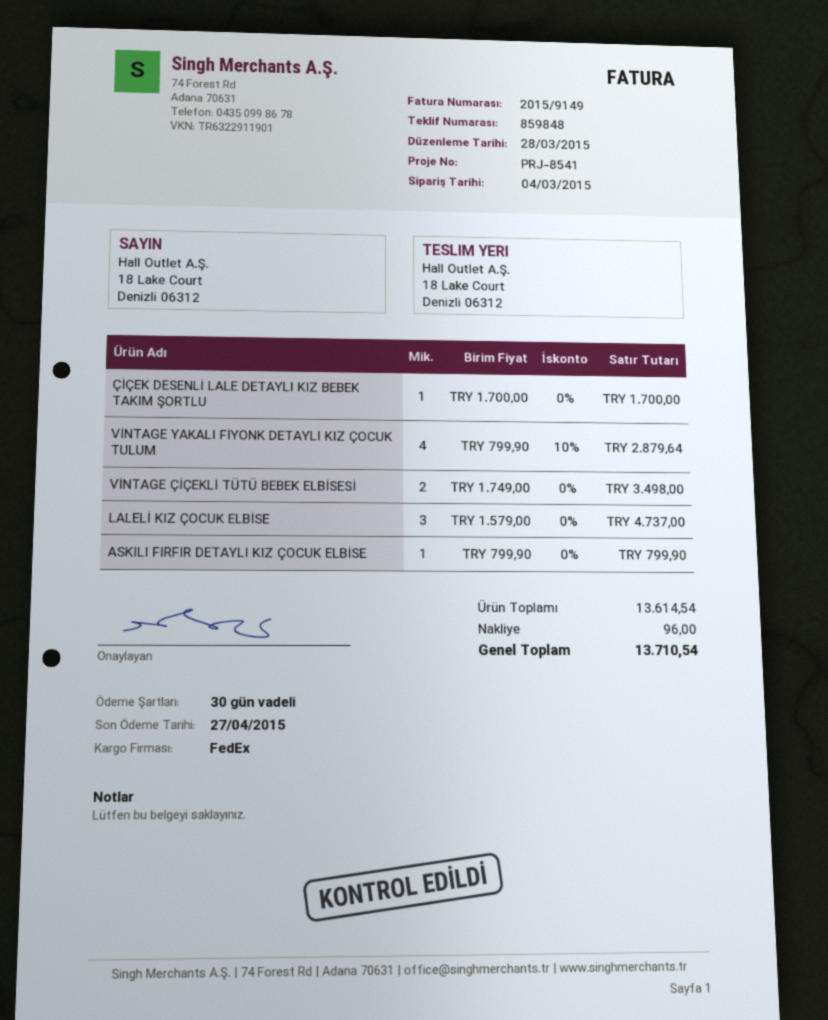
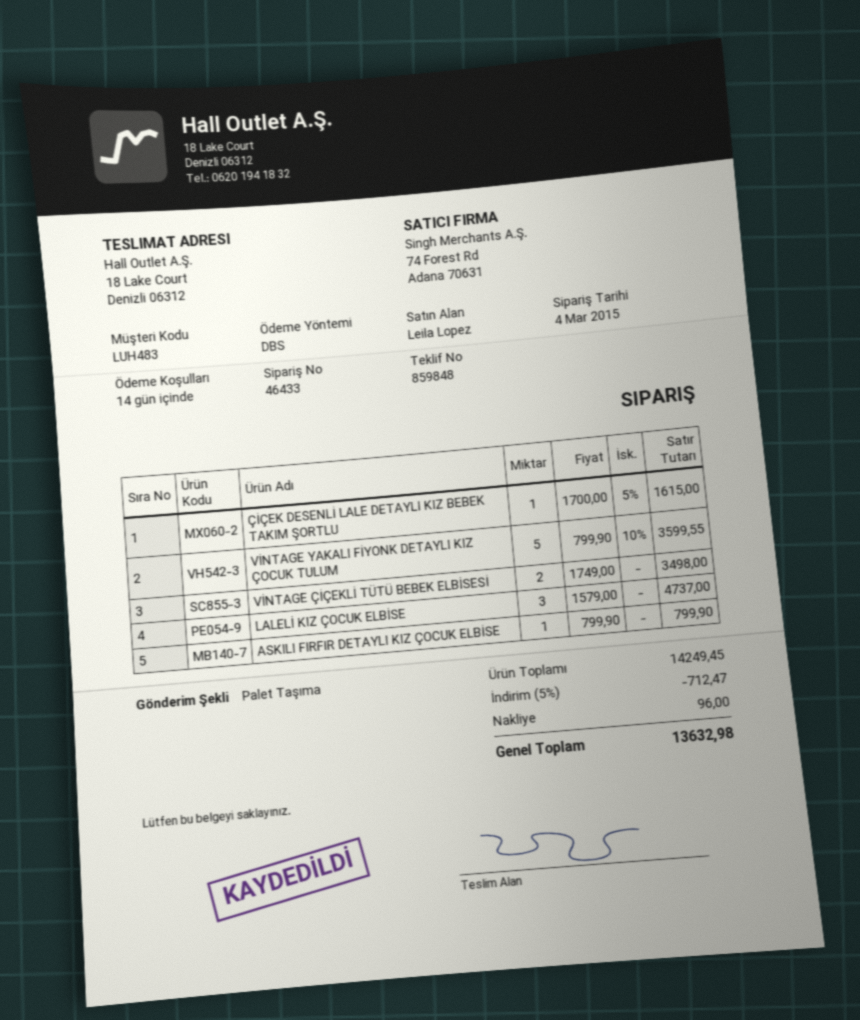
payment terms: 30 days -> 14 days
shipping method: FedEx -> pallet freight
ÇİÇEK DESENLİ LALE DETAYLI KIZ BEBEK TAKIM ŞORTLU: 1 x 1700.00 = 1700.00 -> 1 x 1700.00 - 5% = 1615.00
VİNTAGE YAKALI FİYONK DETAYLI KIZ ÇOCUK TULUM: 4 x 799.90 - 10% = 2879.64 -> 5 x 799.90 - 10% = 3599.55
subtotal: 13614.54 -> 14249.45
discount: none -> 5% = 712.47
total: 13710.54 -> 13632.98

